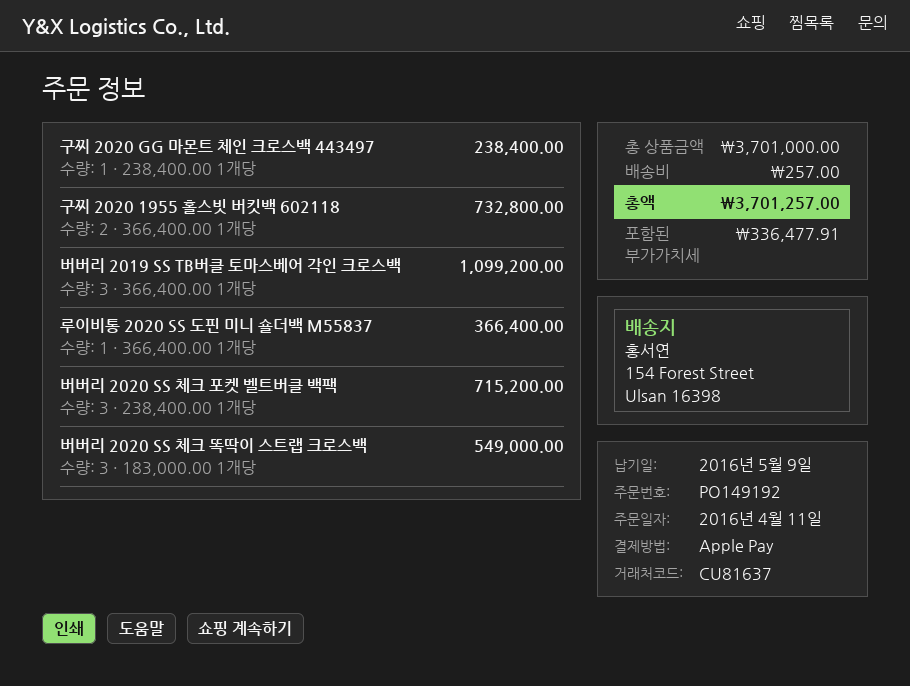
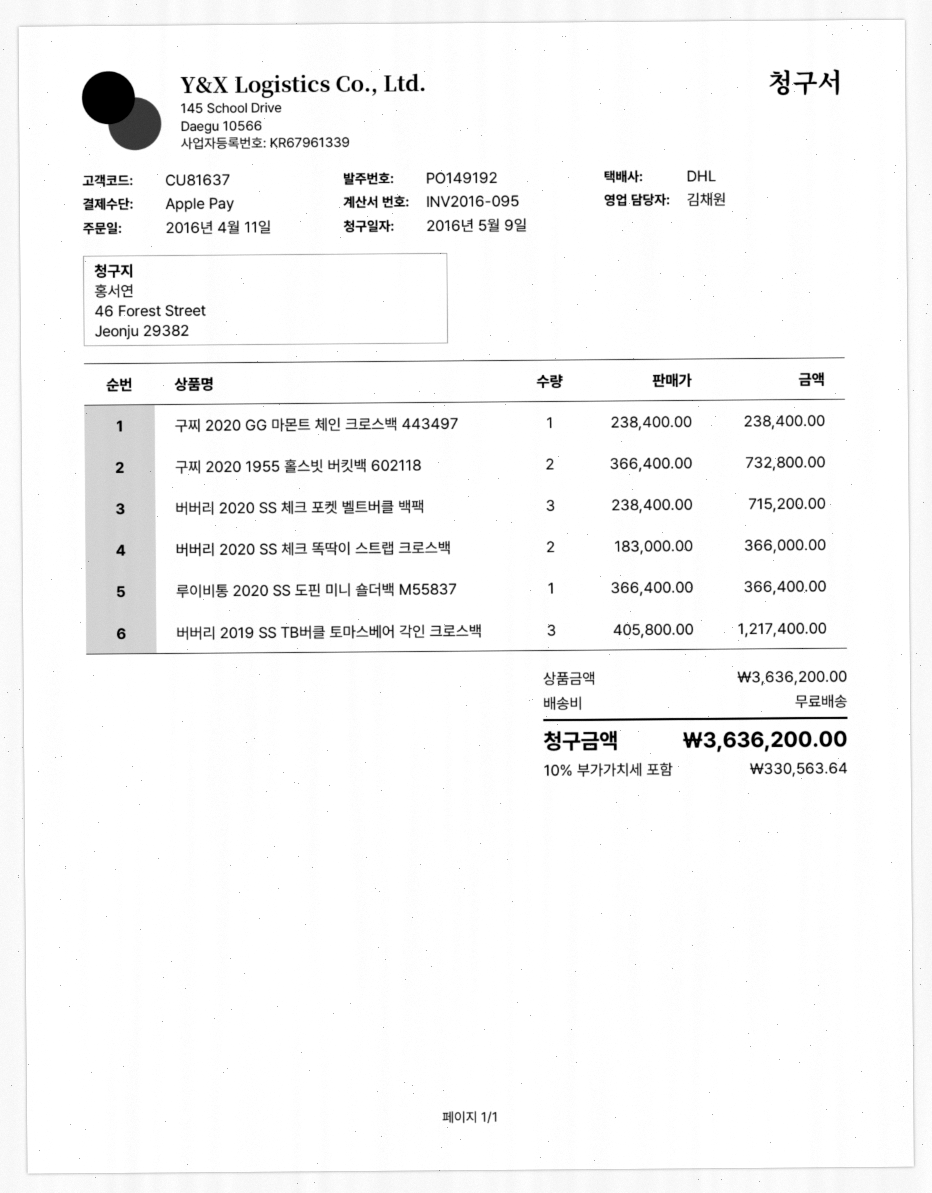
버버리 2019 SS TB버클 토마스베어 각인 크로스백: 3 x 366400.00 = 1099200.00 -> 3 x 405800.00 = 1217400.00
버버리 2020 SS 체크 똑딱이 스트랩 크로스백: 3 x 183000.00 = 549000.00 -> 2 x 183000.00 = 366000.00
subtotal: 3701000.00 -> 3636200.00
shipping: 257.00 -> 0.00
tax: 336477.91 -> 330563.64
total: 3701257.00 -> 3636200.00

